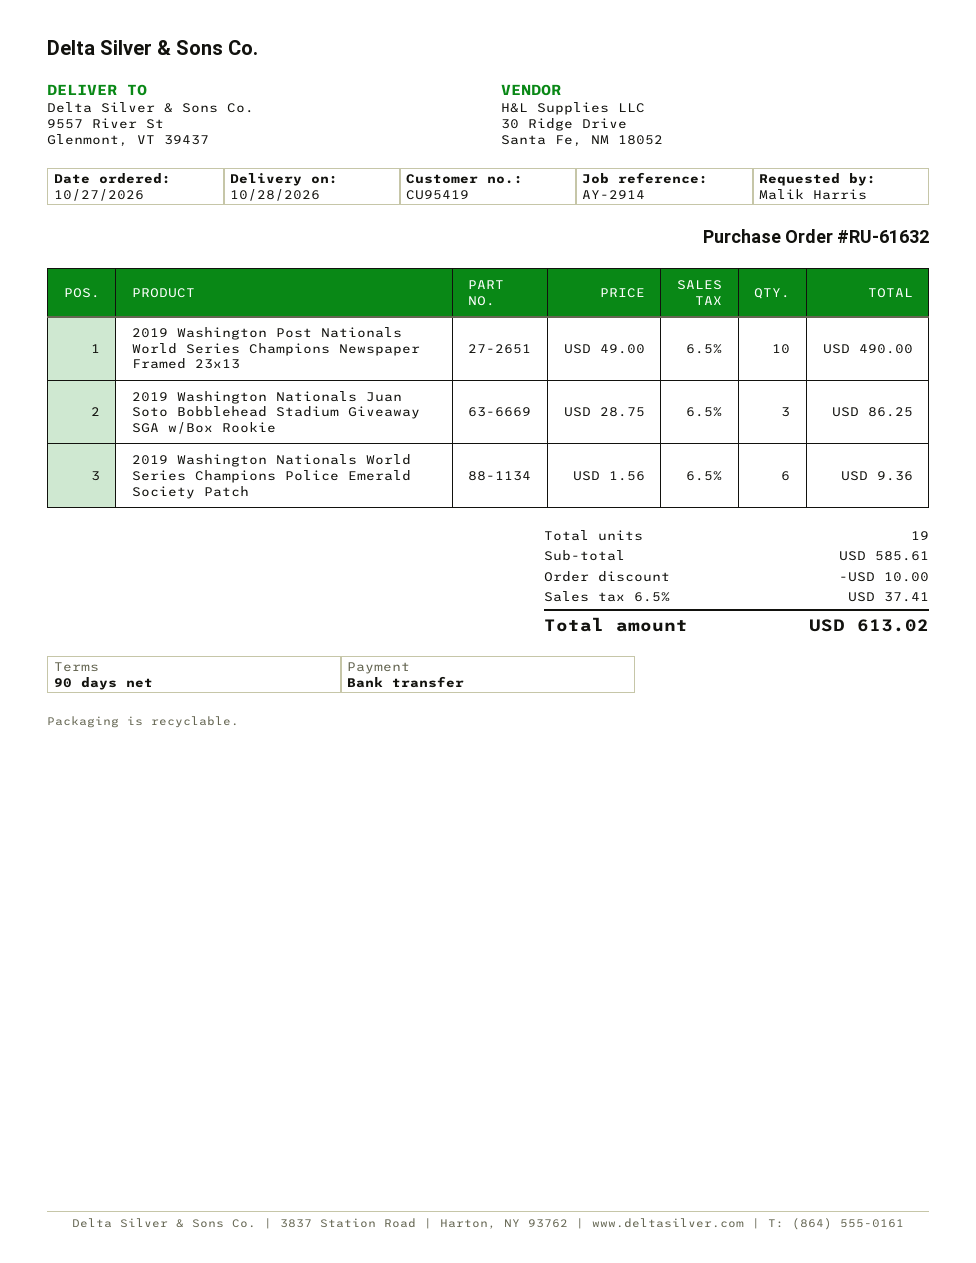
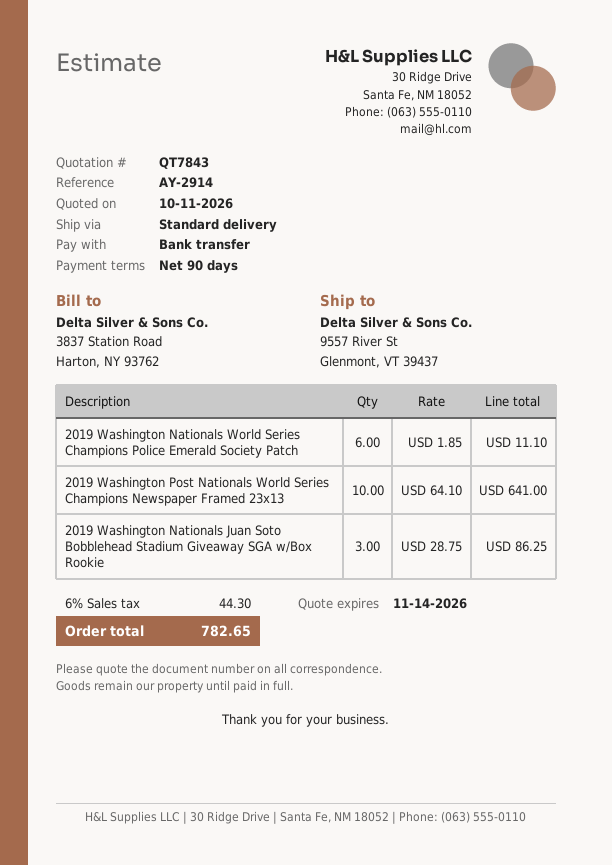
2019 Washington Post Nationals World Series Champions Newspaper Framed 23x13: 10 x 49.00 = 490.00 -> 10 x 64.10 = 641.00
2019 Washington Nationals World Series Champions Police Emerald Society Patch: 6 x 1.56 = 9.36 -> 6 x 1.85 = 11.10
discount: 10.00 -> none
tax: 6.5% = 37.41 -> 6% = 44.30
total: 613.02 -> 782.65

